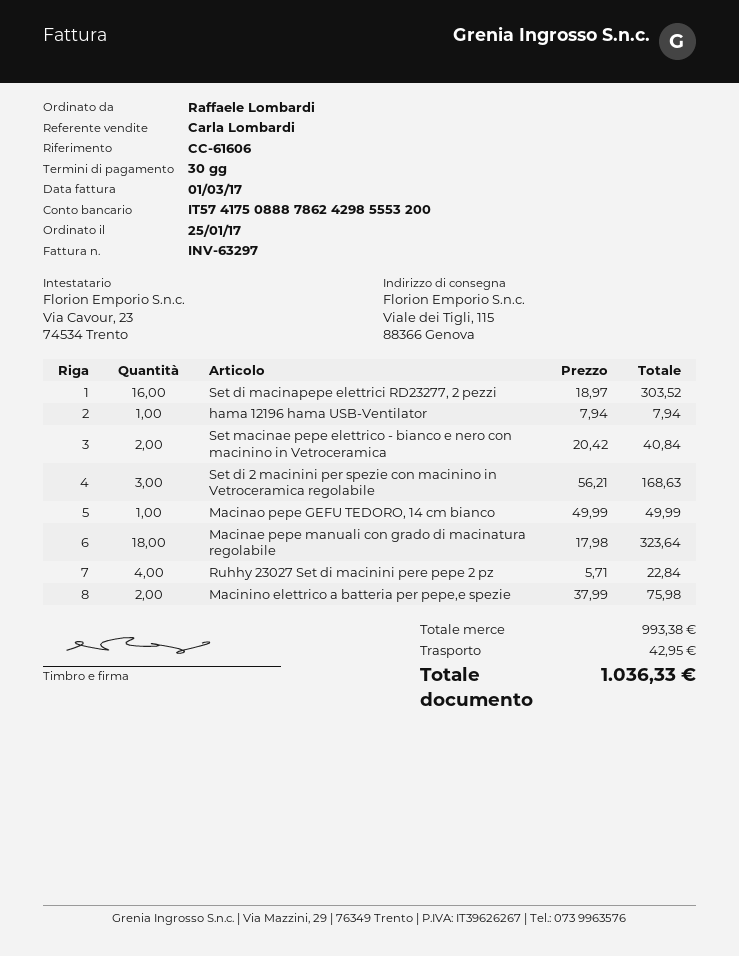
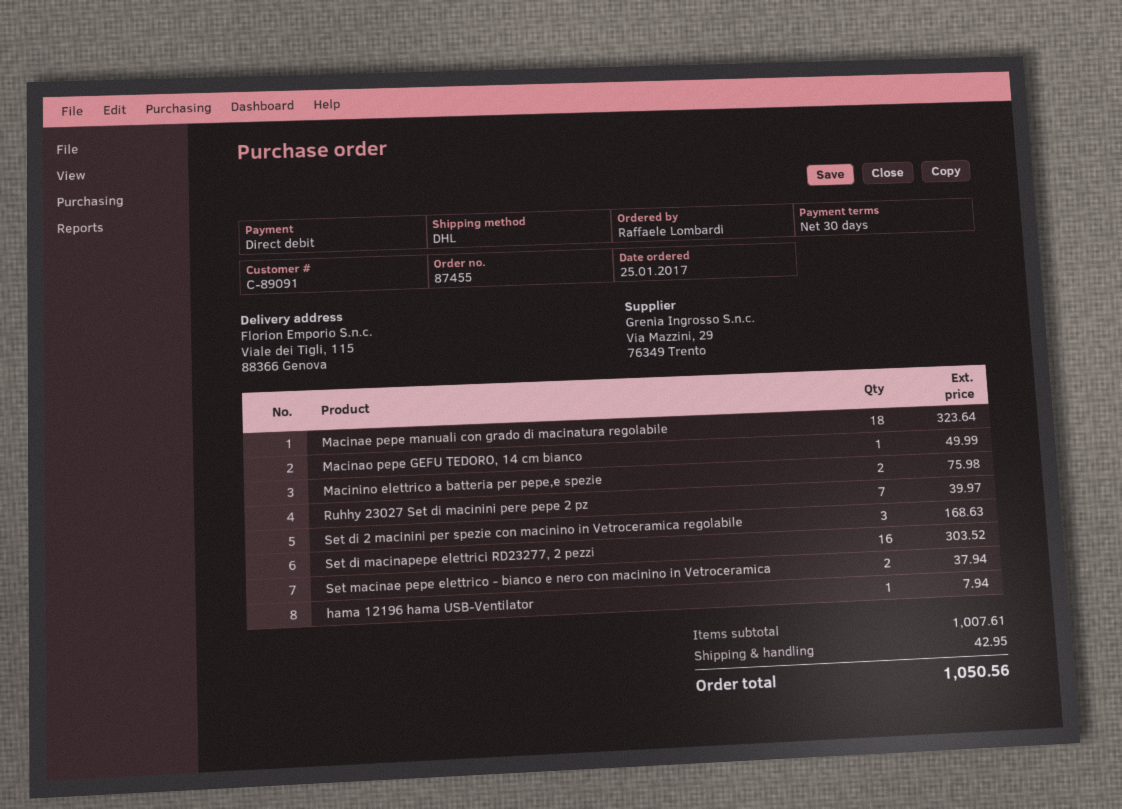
Set macinae pepe elettrico - bianco e nero con macinino in Vetroceramica: 2 for 40.84 -> 2 for 37.94
Ruhhy 23027 Set di macinini pere pepe 2 pz: 4 for 22.84 -> 7 for 39.97
subtotal: 993.38 -> 1007.61
total: 1036.33 -> 1050.56

